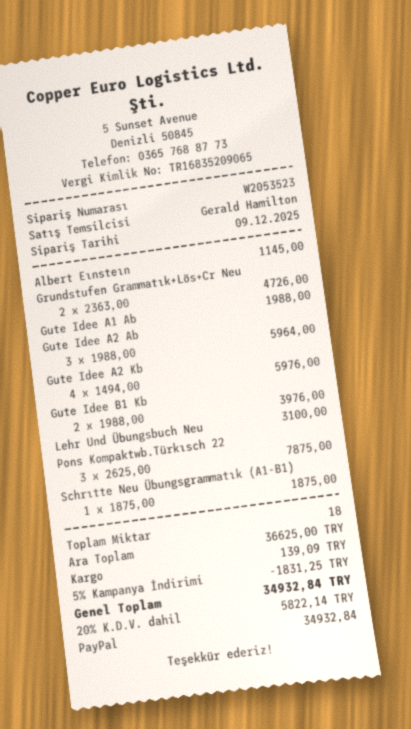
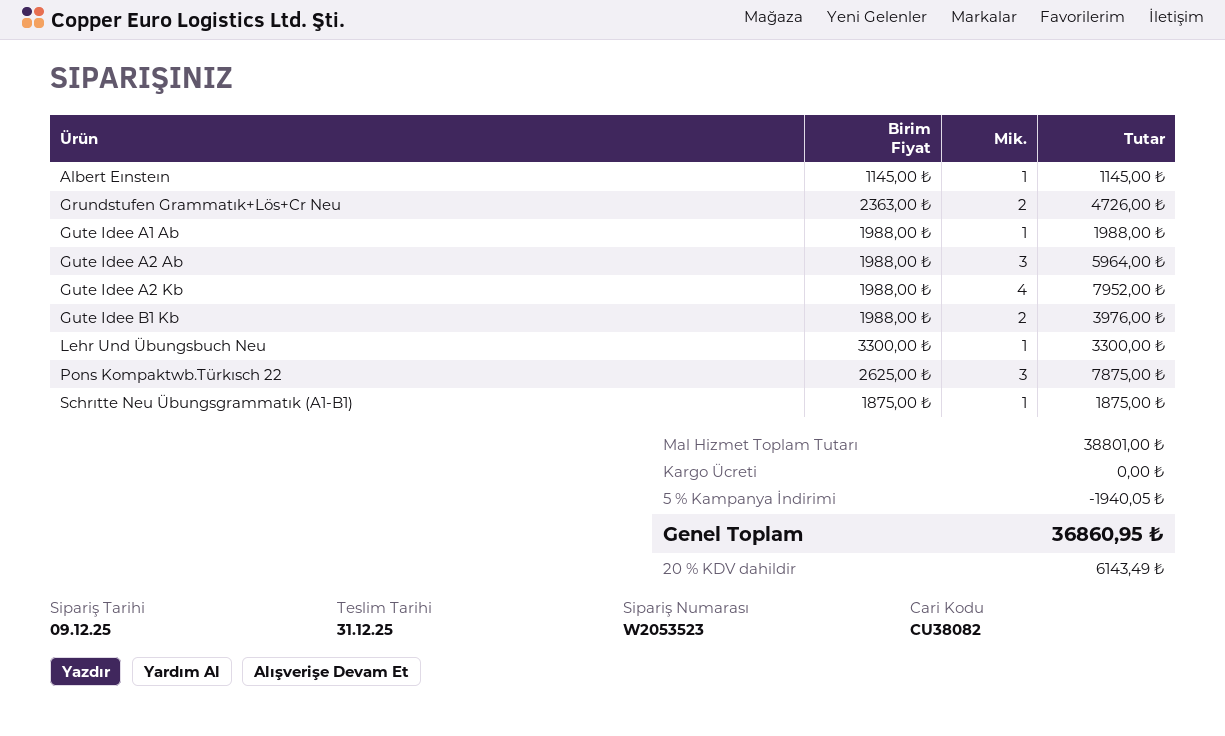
Gute Idee A2 Kb: 4 x 1494.00 = 5976.00 -> 4 x 1988.00 = 7952.00
Lehr Und Übungsbuch Neu: 1 x 3100.00 = 3100.00 -> 1 x 3300.00 = 3300.00
subtotal: 36625.00 -> 38801.00
discount: 5% = 1831.25 -> 5% = 1940.05
shipping: 139.09 -> 0.00
tax: 20% = 5822.14 -> 20% = 6143.49
total: 34932.84 -> 36860.95

